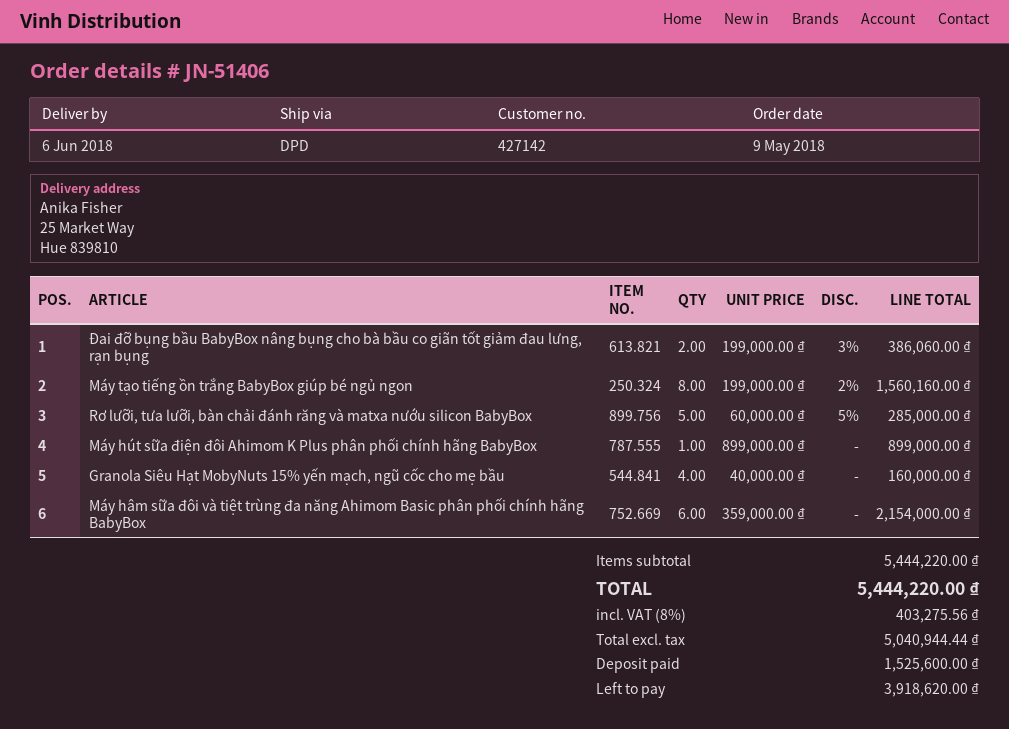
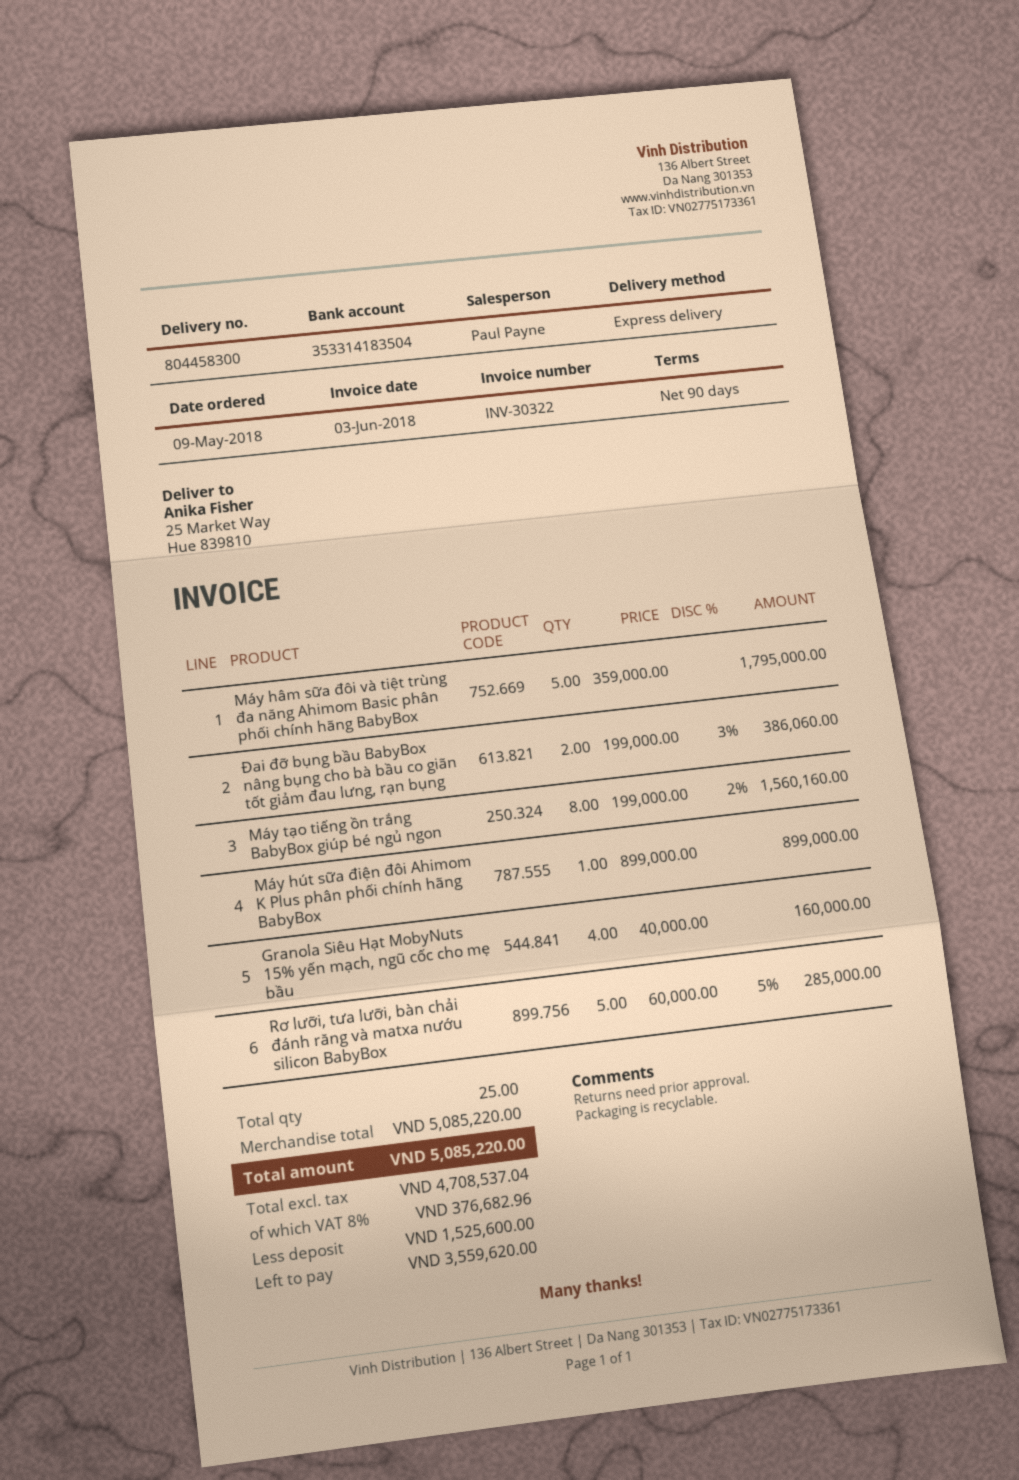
shipping method: DPD -> express
Máy hâm sữa đôi và tiệt trùng đa năng Ahimom Basic phân phối chính hãng BabyBox: 6 x 359000.00 = 2154000.00 -> 5 x 359000.00 = 1795000.00
subtotal: 5444220.00 -> 5085220.00
net: 5040944.44 -> 4708537.04
tax: 8% = 403275.56 -> 8% = 376682.96
total: 5444220.00 -> 5085220.00
balance: 3918620.00 -> 3559620.00

